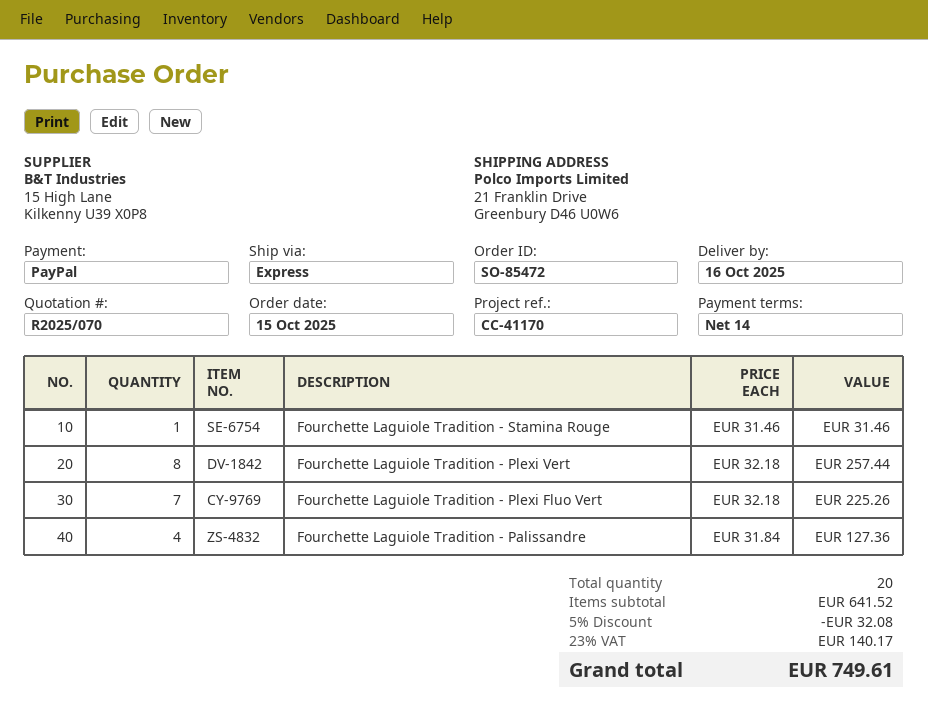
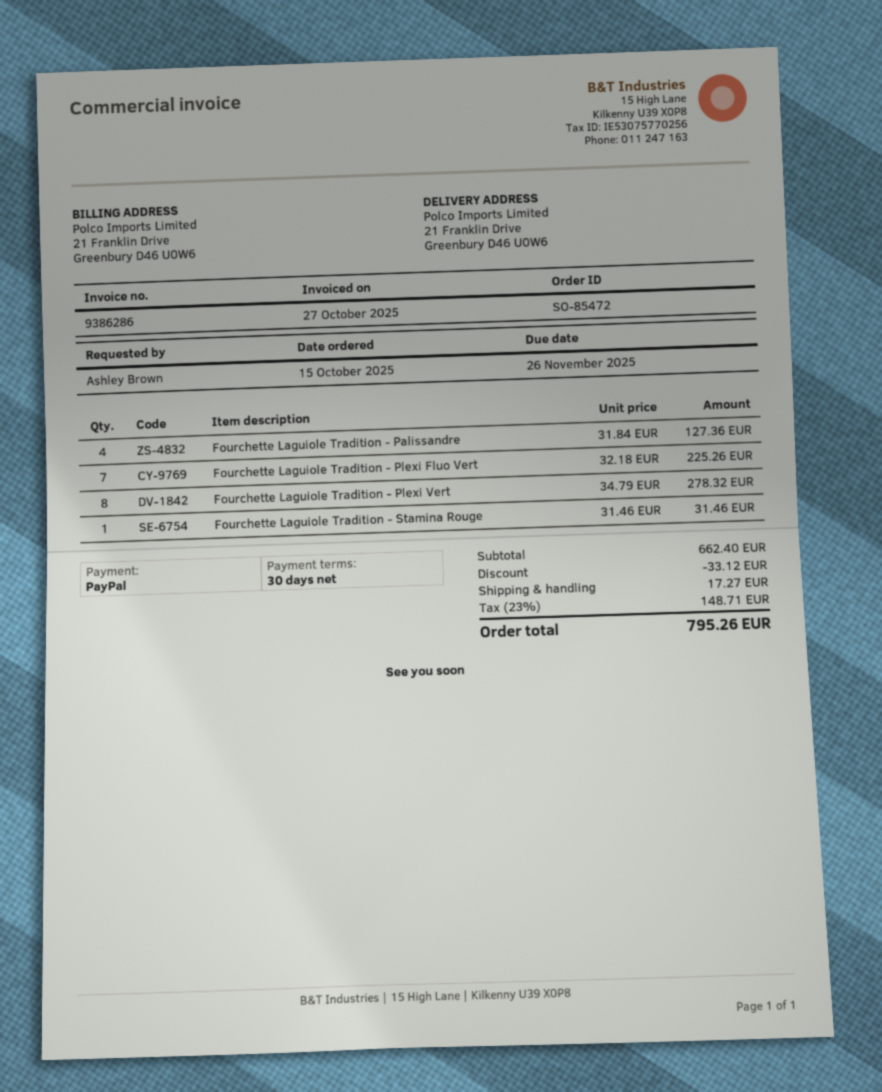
payment terms: 14 days -> 30 days
Fourchette Laguiole Tradition - Plexi Vert: 8 x 32.18 = 257.44 -> 8 x 34.79 = 278.32
subtotal: 641.52 -> 662.40
discount: 32.08 -> 33.12
shipping: none -> 17.27
tax: 23% = 140.17 -> 23% = 148.71
total: 749.61 -> 795.26

